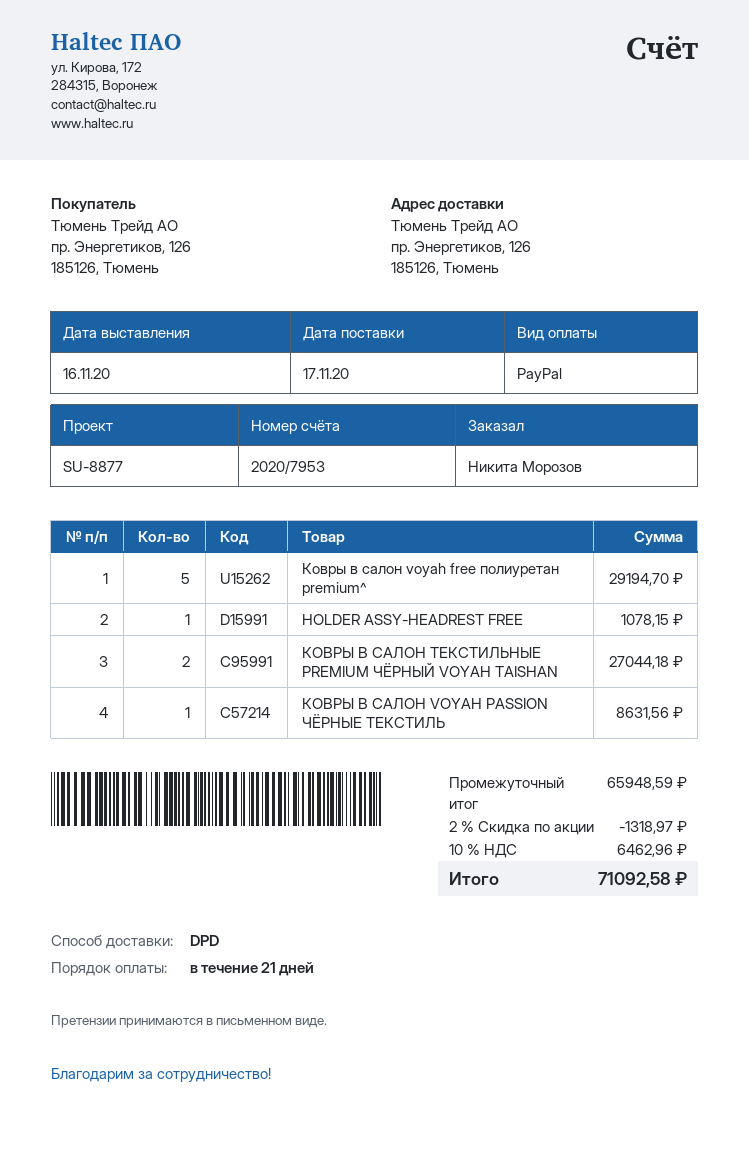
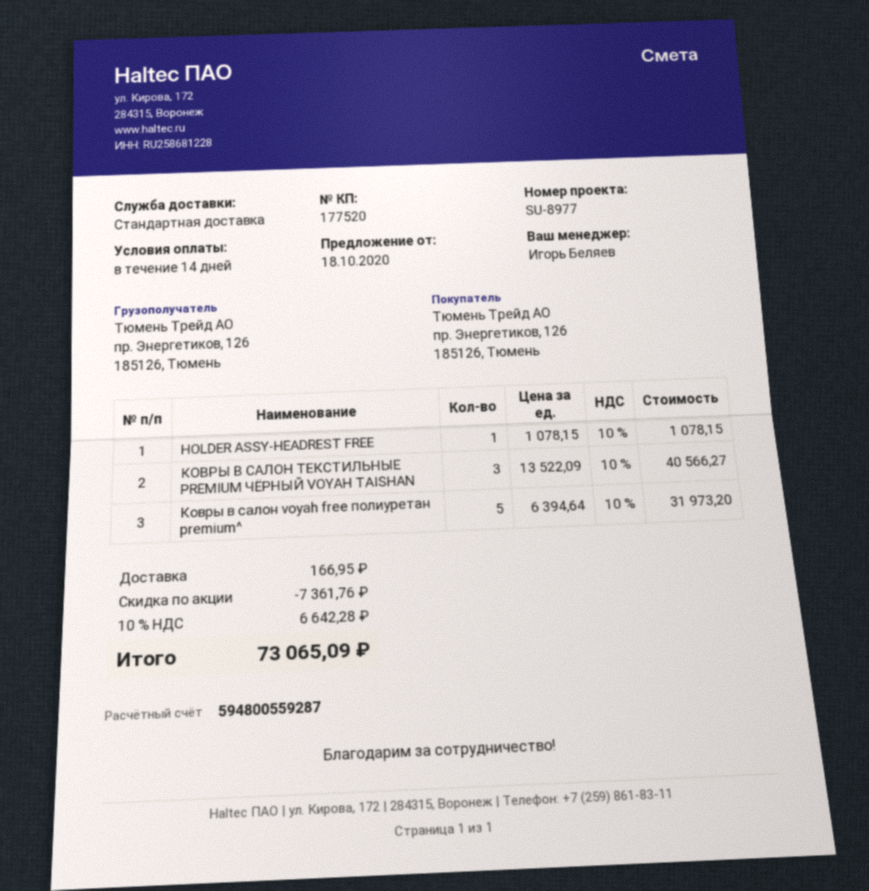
payment terms: 21 days -> 14 days
reference: SU-8877 -> SU-8977
shipping method: DPD -> standard
Ковры в салон voyah free полиуретан premium^: 5 for 29194.70 -> 5 for 31973.20
КОВРЫ В САЛОН ТЕКСТИЛЬНЫЕ PREMIUM ЧЁРНЫЙ VOYAH TAISHAN: 2 for 27044.18 -> 3 for 40566.27
КОВРЫ В САЛОН VOYAH PASSION ЧЁРНЫЕ ТЕКСТИЛЬ: 1 for 8631.56 -> none
discount: 1318.97 -> 7361.76
shipping: none -> 166.95
tax: 10% = 6462.96 -> 10% = 6642.28
total: 71092.58 -> 73065.09

